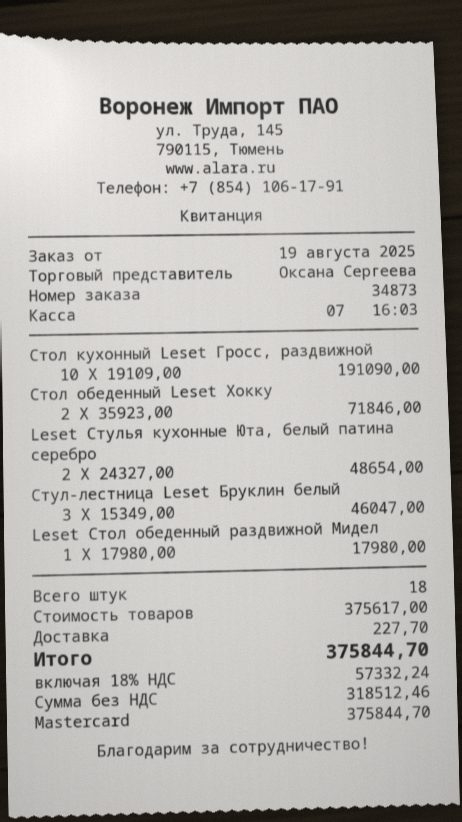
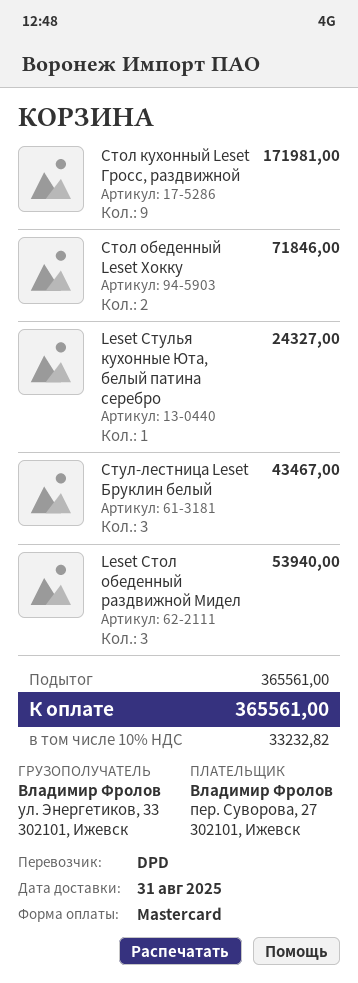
Стол кухонный Leset Гросс, раздвижной: 10 for 191090.00 -> 9 for 171981.00
Leset Стулья кухонные Юта, белый патина серебро: 2 for 48654.00 -> 1 for 24327.00
Стул-лестница Leset Бруклин белый: 3 for 46047.00 -> 3 for 43467.00
Leset Стол обеденный раздвижной Мидел: 1 for 17980.00 -> 3 for 53940.00
subtotal: 375617.00 -> 365561.00
shipping: 227.70 -> none
tax: 18% = 57332.24 -> 10% = 33232.82
total: 375844.70 -> 365561.00

